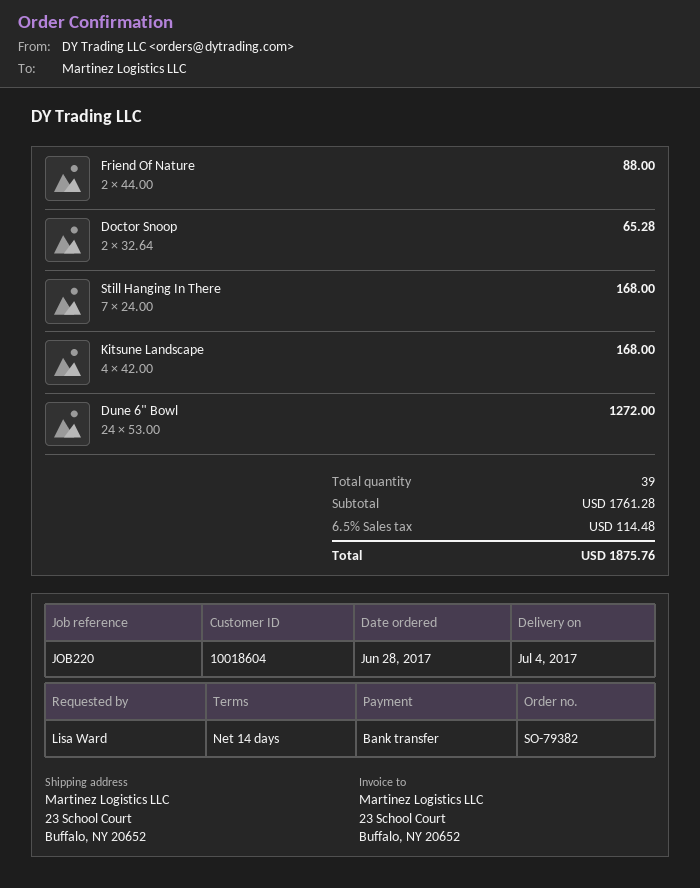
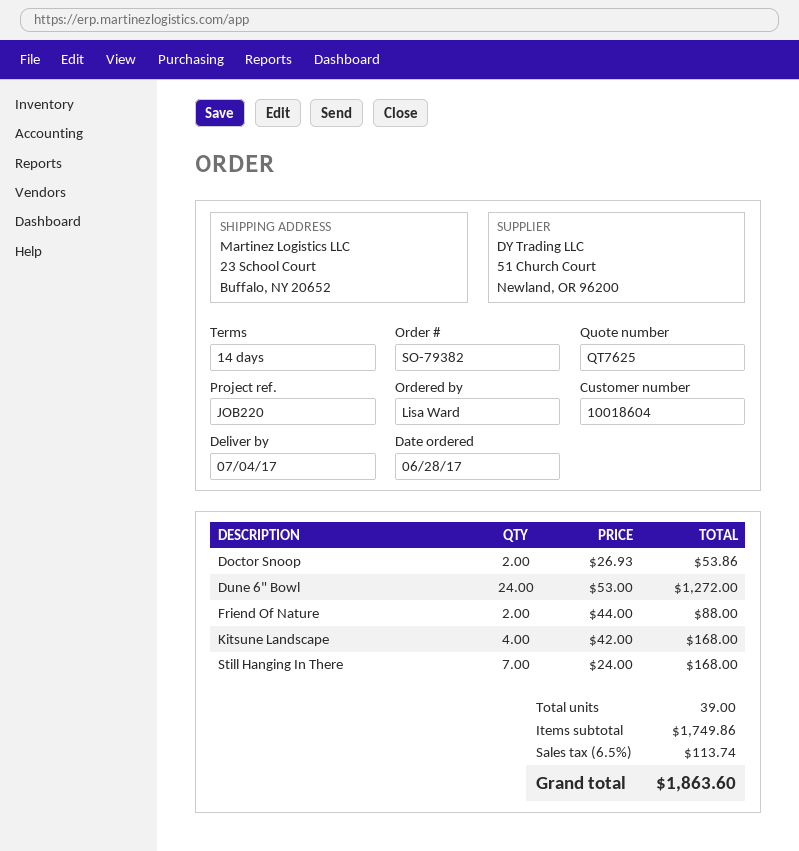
Doctor Snoop: 2 x 32.64 = 65.28 -> 2 x 26.93 = 53.86
subtotal: 1761.28 -> 1749.86
tax: 6.5% = 114.48 -> 6.5% = 113.74
total: 1875.76 -> 1863.60

